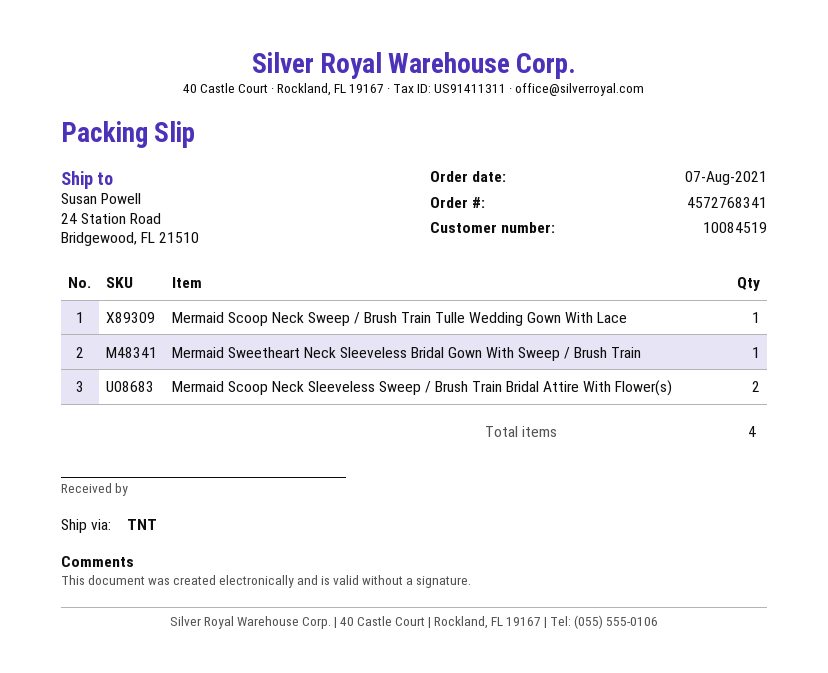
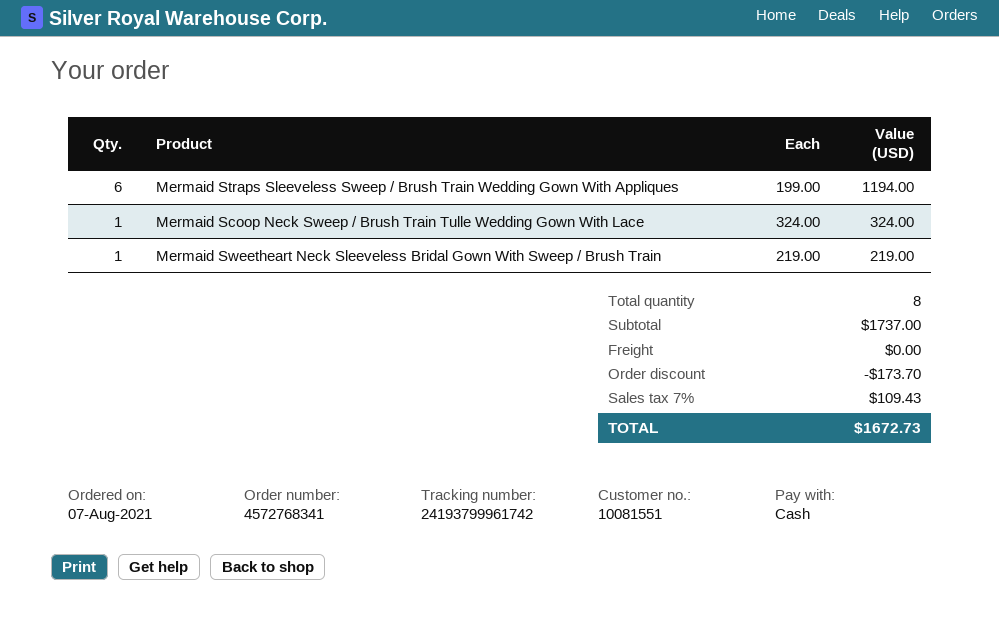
customer number: 10084519 -> 10081551
Mermaid Scoop Neck Sleeveless Sweep / Brush Train Bridal Attire With Flower(s): 2 -> none
Mermaid Straps Sleeveless Sweep / Brush Train Wedding Gown With Appliques: none -> 6
total quantity: 4 -> 8

